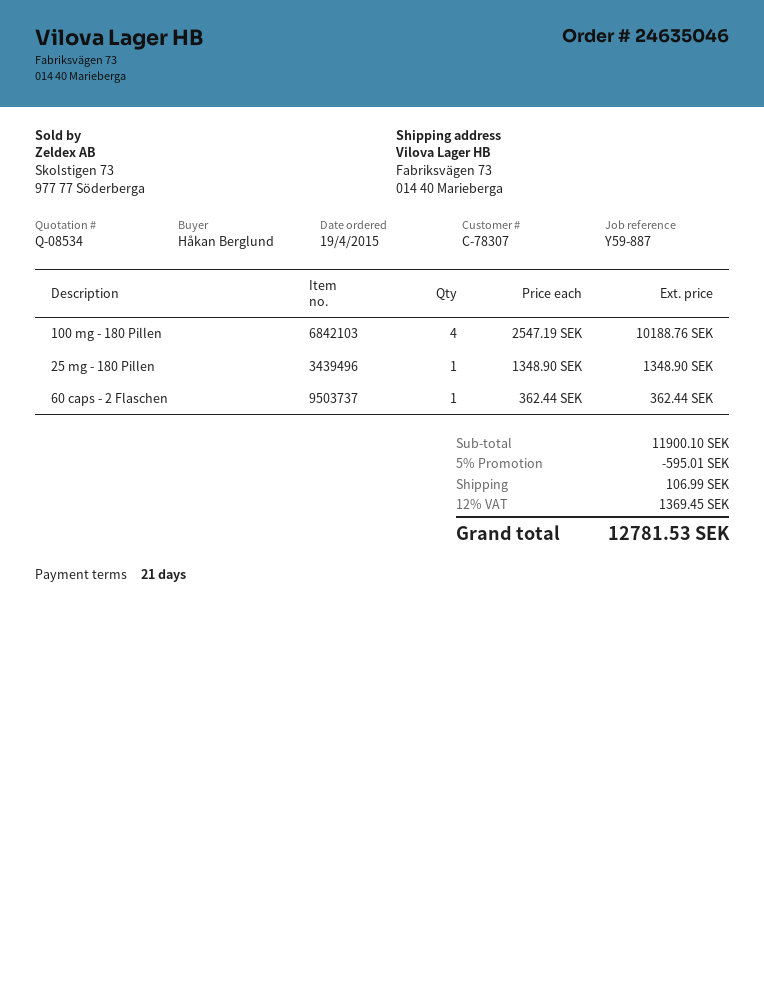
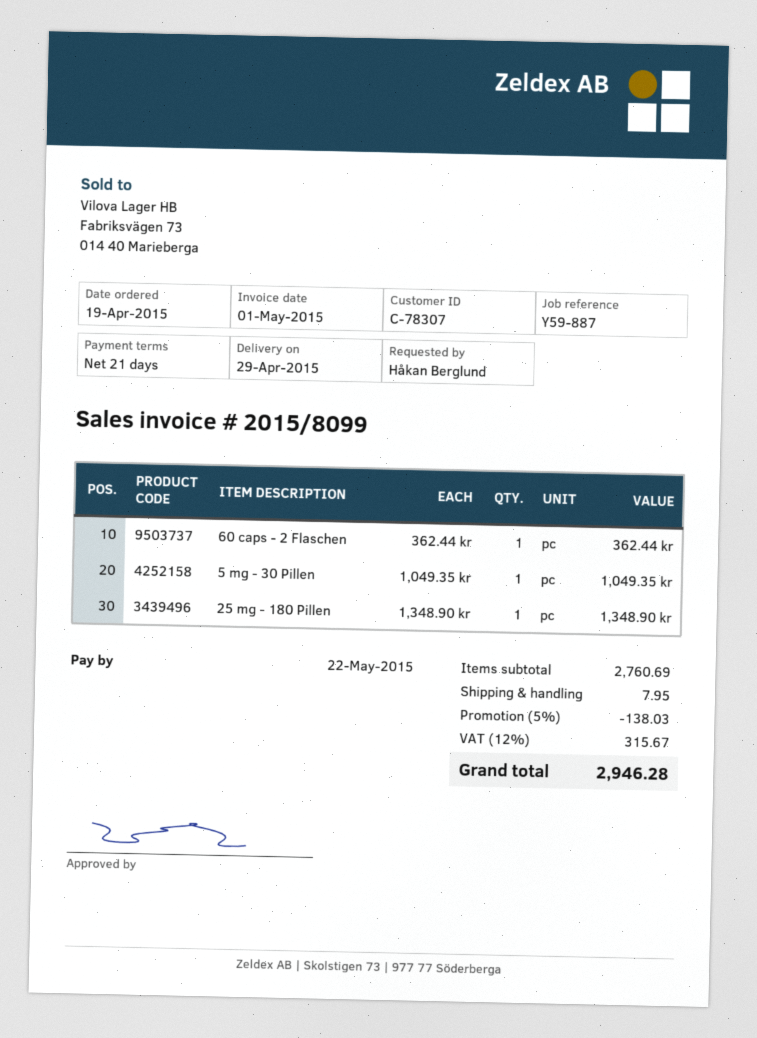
100 mg - 180 Pillen: 4 x 2547.19 = 10188.76 -> none
5 mg - 30 Pillen: none -> 1 x 1049.35 = 1049.35
subtotal: 11900.10 -> 2760.69
discount: 5% = 595.01 -> 5% = 138.03
shipping: 106.99 -> 7.95
tax: 12% = 1369.45 -> 12% = 315.67
total: 12781.53 -> 2946.28

